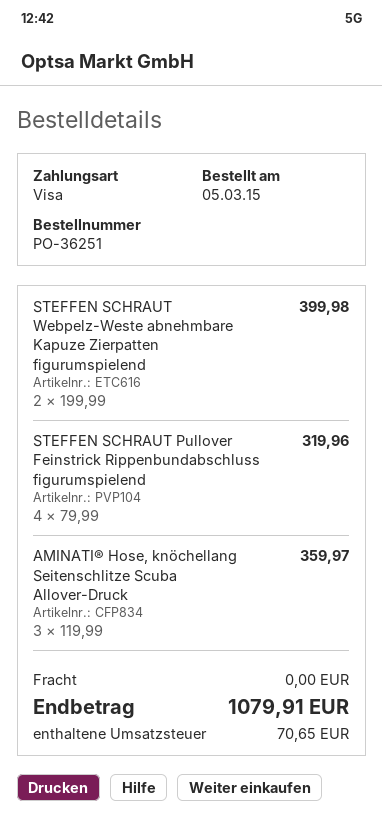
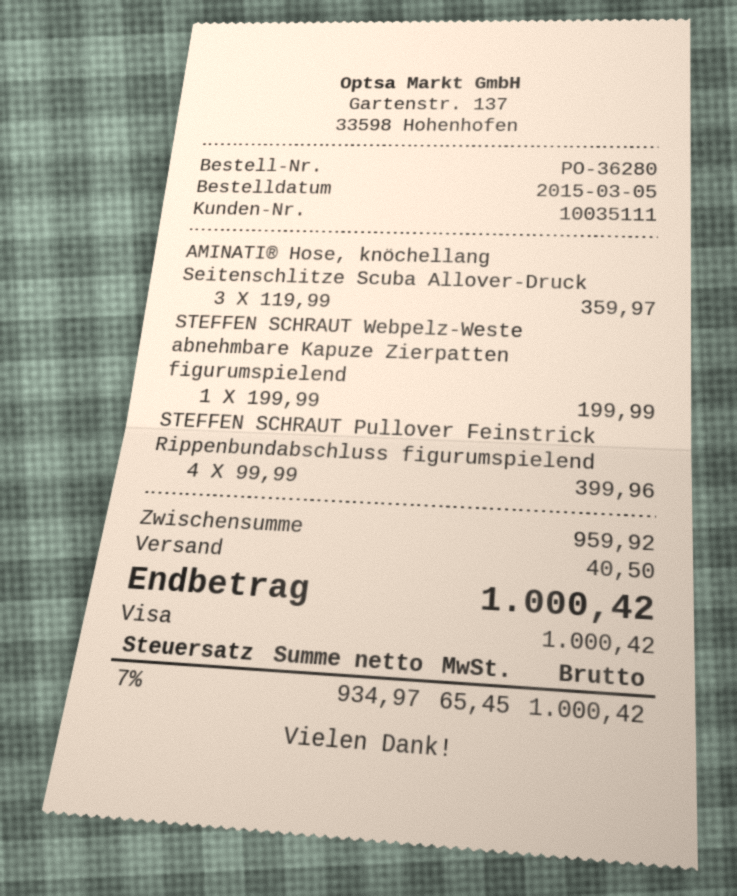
order number: PO-36251 -> PO-36280
STEFFEN SCHRAUT Webpelz-Weste abnehmbare Kapuze Zierpatten figurumspielend: 2 x 199.99 = 399.98 -> 1 x 199.99 = 199.99
STEFFEN SCHRAUT Pullover Feinstrick Rippenbundabschluss figurumspielend: 4 x 79.99 = 319.96 -> 4 x 99.99 = 399.96
shipping: 0.00 -> 40.50
tax: 70.65 -> 65.45
total: 1079.91 -> 1000.42

